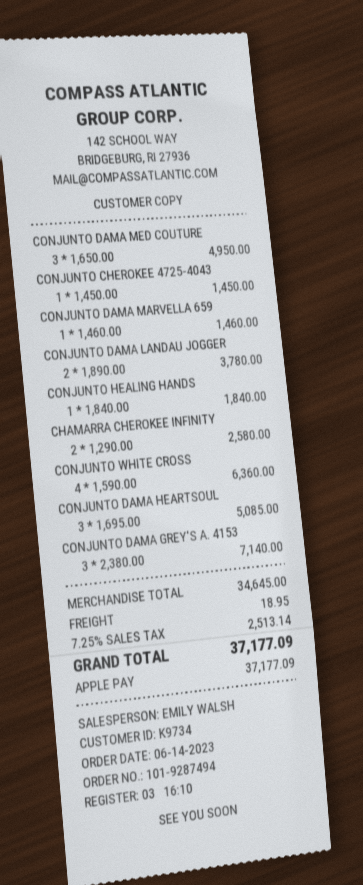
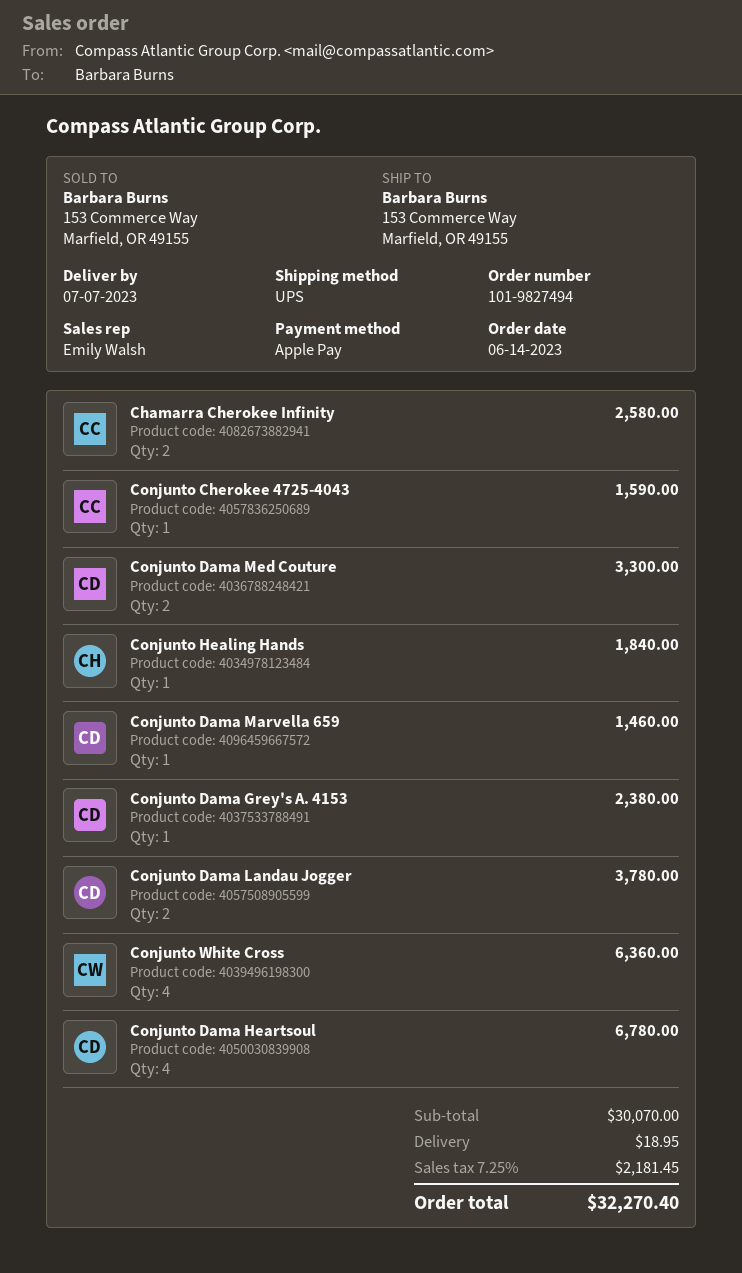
order number: 101-9287494 -> 101-9827494
CONJUNTO DAMA MED COUTURE: 3 for 4950.00 -> 2 for 3300.00
CONJUNTO CHEROKEE 4725-4043: 1 for 1450.00 -> 1 for 1590.00
CONJUNTO DAMA HEARTSOUL: 3 for 5085.00 -> 4 for 6780.00
CONJUNTO DAMA GREY'S A. 4153: 3 for 7140.00 -> 1 for 2380.00
subtotal: 34645.00 -> 30070.00
tax: 7.25% = 2513.14 -> 7.25% = 2181.45
total: 37177.09 -> 32270.40

